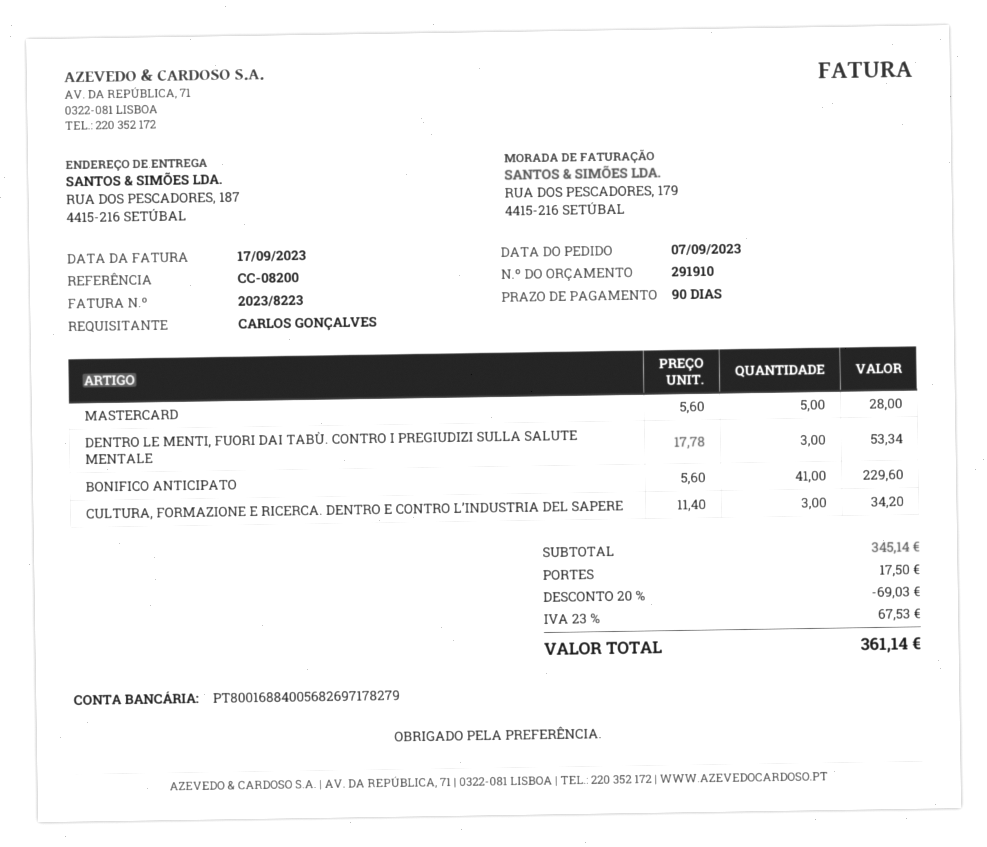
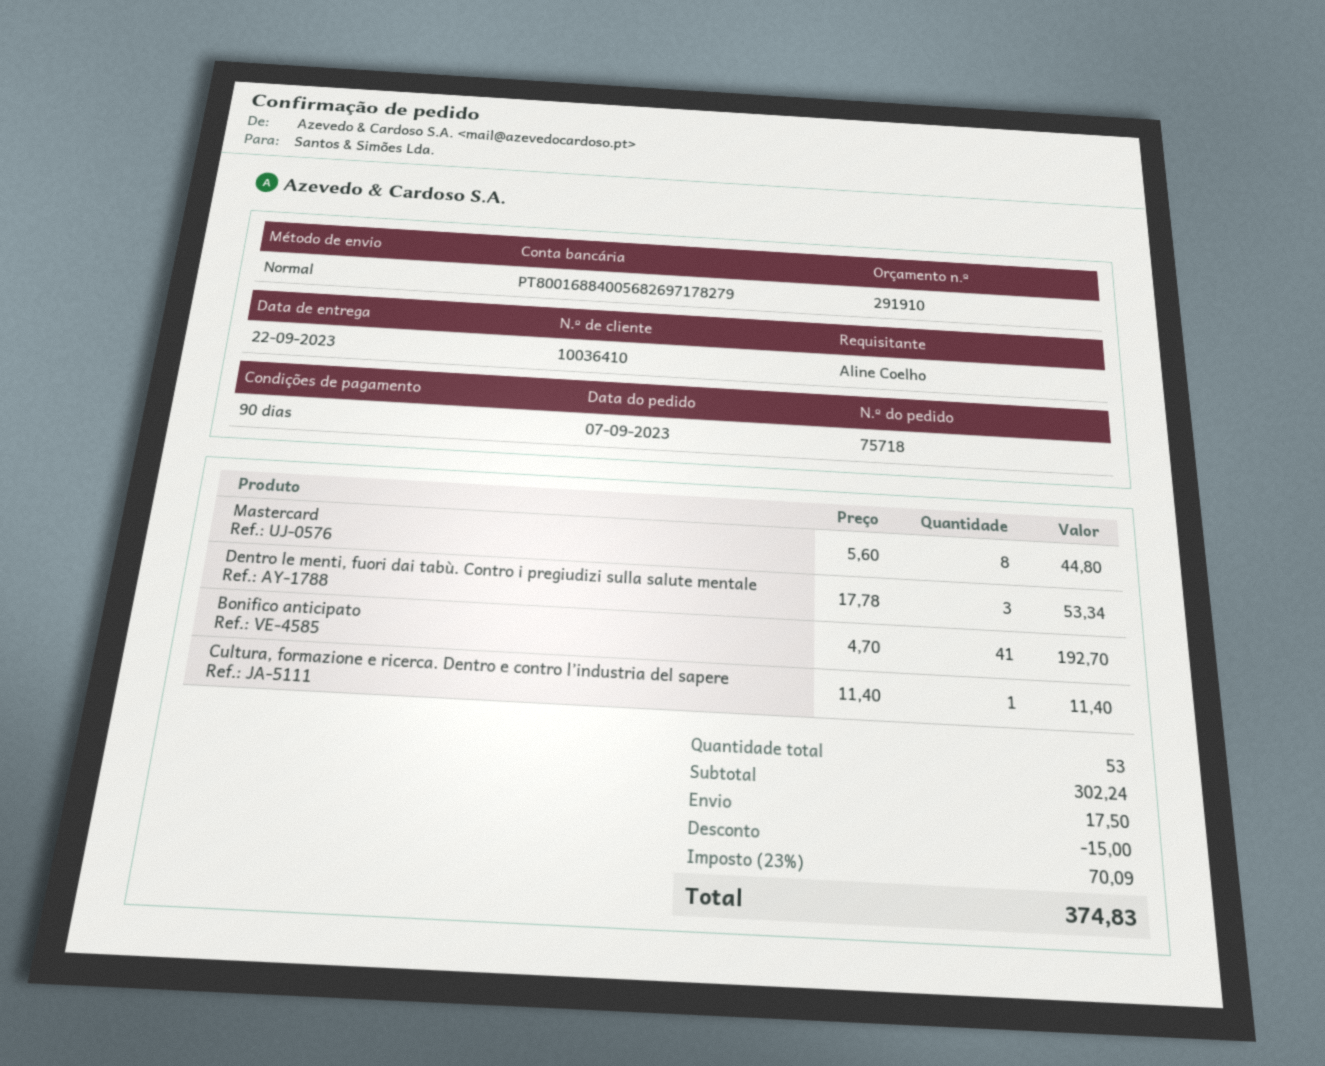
ordered by: CARLOS GONÇALVES -> Aline Coelho
MASTERCARD: 5 x 5.60 = 28.00 -> 8 x 5.60 = 44.80
BONIFICO ANTICIPATO: 41 x 5.60 = 229.60 -> 41 x 4.70 = 192.70
CULTURA, FORMAZIONE E RICERCA. DENTRO E CONTRO L’INDUSTRIA DEL SAPERE: 3 x 11.40 = 34.20 -> 1 x 11.40 = 11.40
subtotal: 345.14 -> 302.24
discount: 69.03 -> 15.00
tax: 23% = 67.53 -> 23% = 70.09
total: 361.14 -> 374.83

